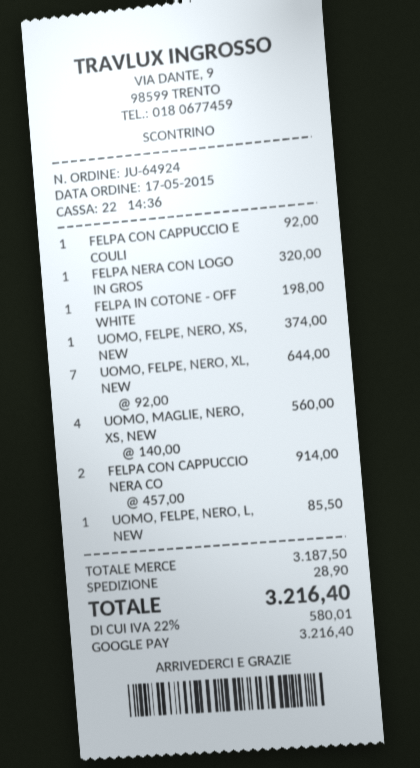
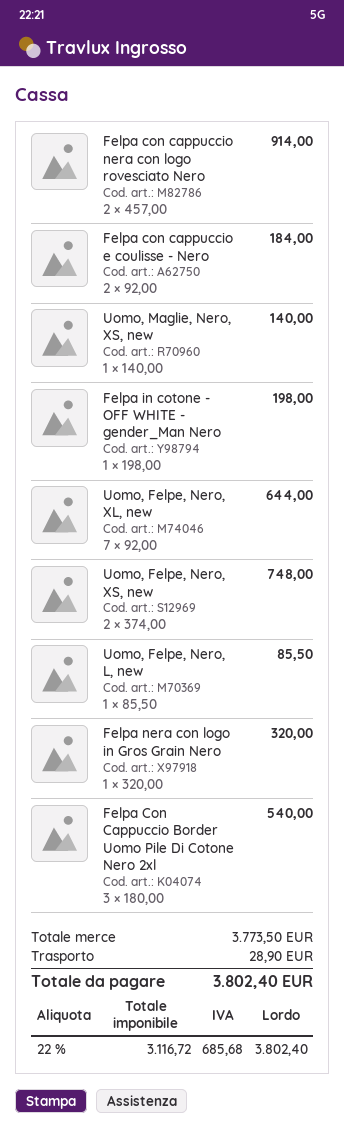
FELPA CON CAPPUCCIO E COULI: 1 x 92.00 = 92.00 -> 2 x 92.00 = 184.00
UOMO, FELPE, NERO, XS, NEW: 1 x 374.00 = 374.00 -> 2 x 374.00 = 748.00
UOMO, MAGLIE, NERO, XS, NEW: 4 x 140.00 = 560.00 -> 1 x 140.00 = 140.00
Felpa Con Cappuccio Border Uomo Pile Di Cotone Nero 2xl: none -> 3 x 180.00 = 540.00
subtotal: 3187.50 -> 3773.50
tax: 22% = 580.01 -> 22% = 685.68
total: 3216.40 -> 3802.40

